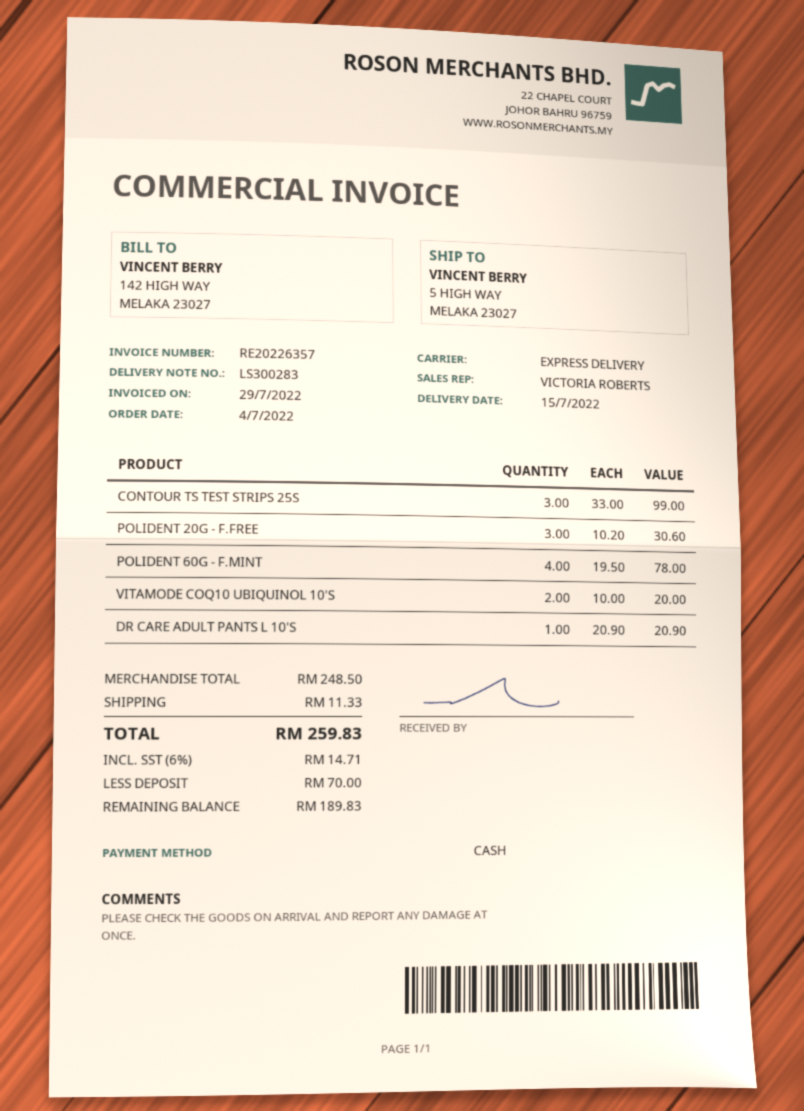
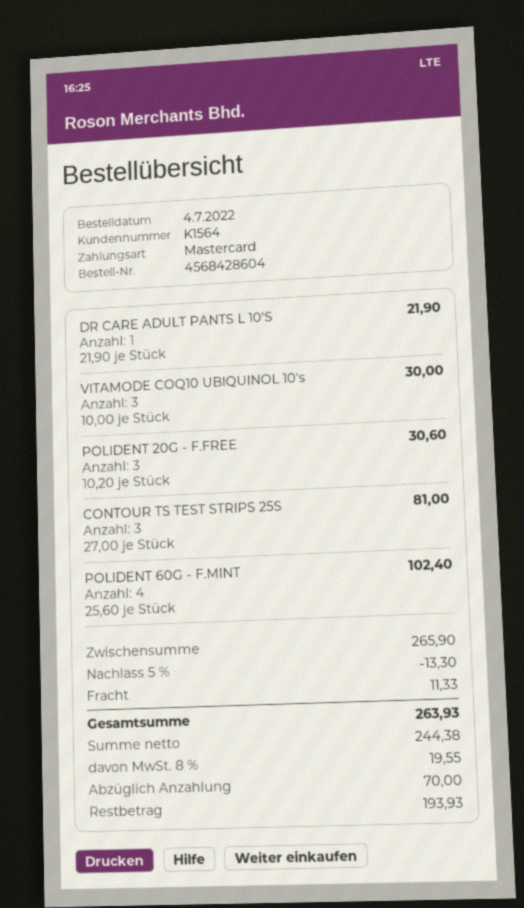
payment method: cash -> Mastercard
CONTOUR TS TEST STRIPS 25S: 3 x 33.00 = 99.00 -> 3 x 27.00 = 81.00
POLIDENT 60G - F.MINT: 4 x 19.50 = 78.00 -> 4 x 25.60 = 102.40
VITAMODE COQ10 UBIQUINOL 10'S: 2 x 10.00 = 20.00 -> 3 x 10.00 = 30.00
DR CARE ADULT PANTS L 10'S: 1 x 20.90 = 20.90 -> 1 x 21.90 = 21.90
subtotal: 248.50 -> 265.90
discount: none -> 5% = 13.30
tax: 6% = 14.71 -> 8% = 19.55
total: 259.83 -> 263.93
balance: 189.83 -> 193.93

